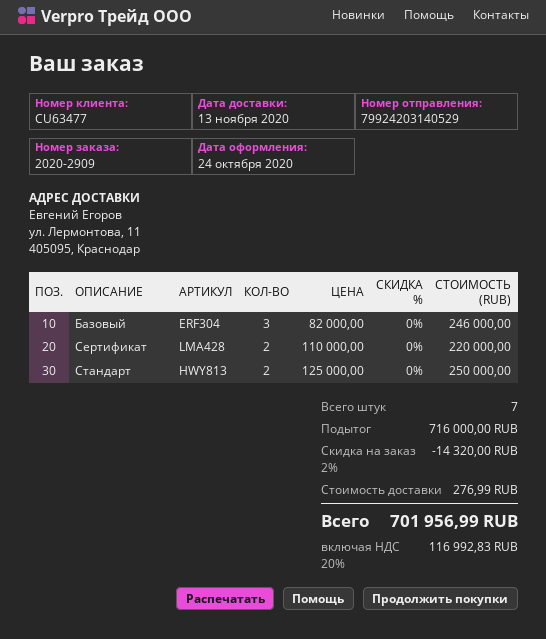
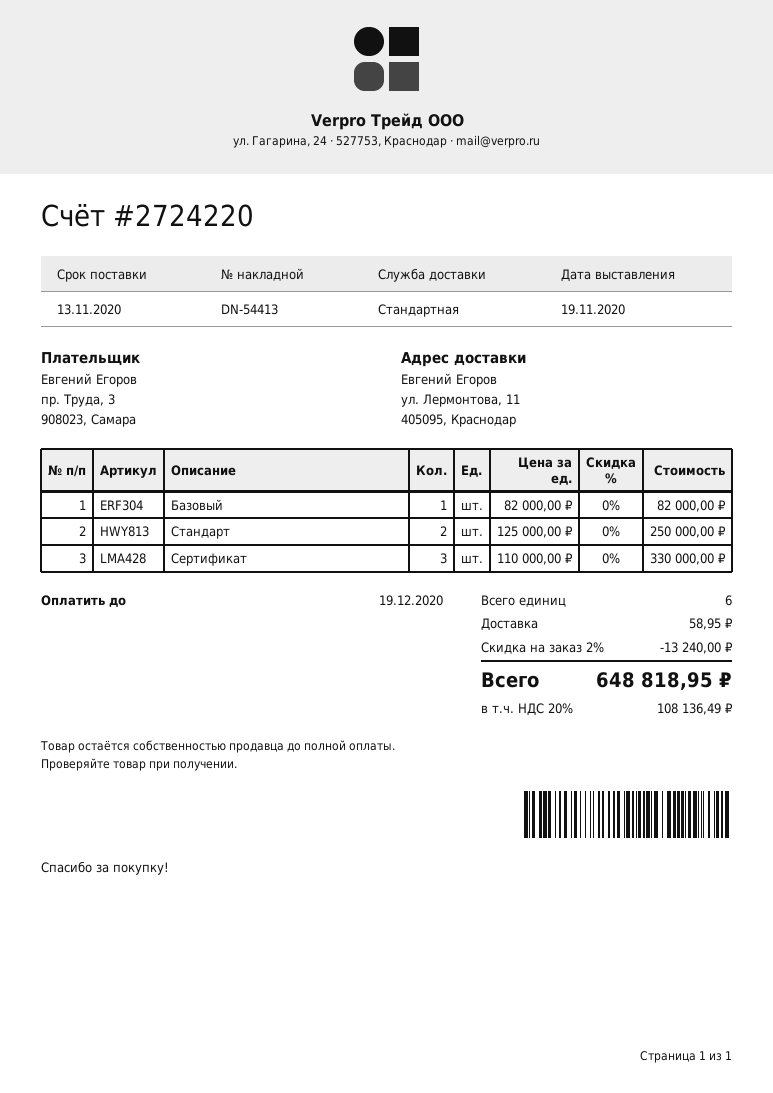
Базовый: 3 x 82000.00 = 246000.00 -> 1 x 82000.00 = 82000.00
Сертификат: 2 x 110000.00 = 220000.00 -> 3 x 110000.00 = 330000.00
total quantity: 7 -> 6
discount: 2% = 14320.00 -> 2% = 13240.00
shipping: 276.99 -> 58.95
tax: 20% = 116992.83 -> 20% = 108136.49
total: 701956.99 -> 648818.95

